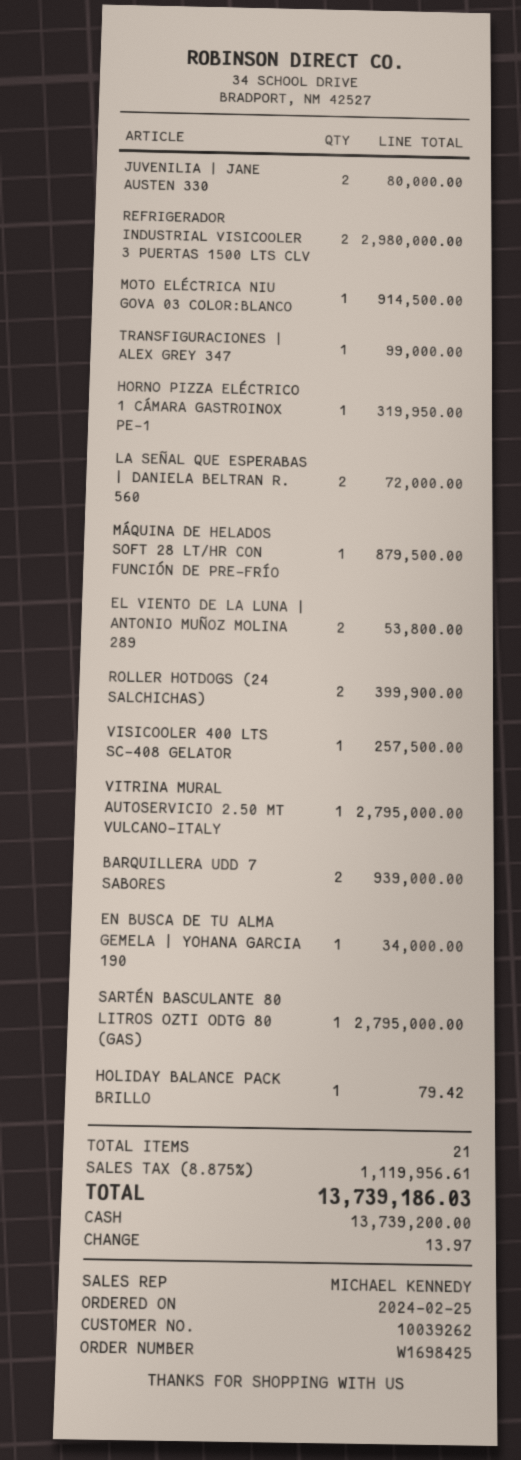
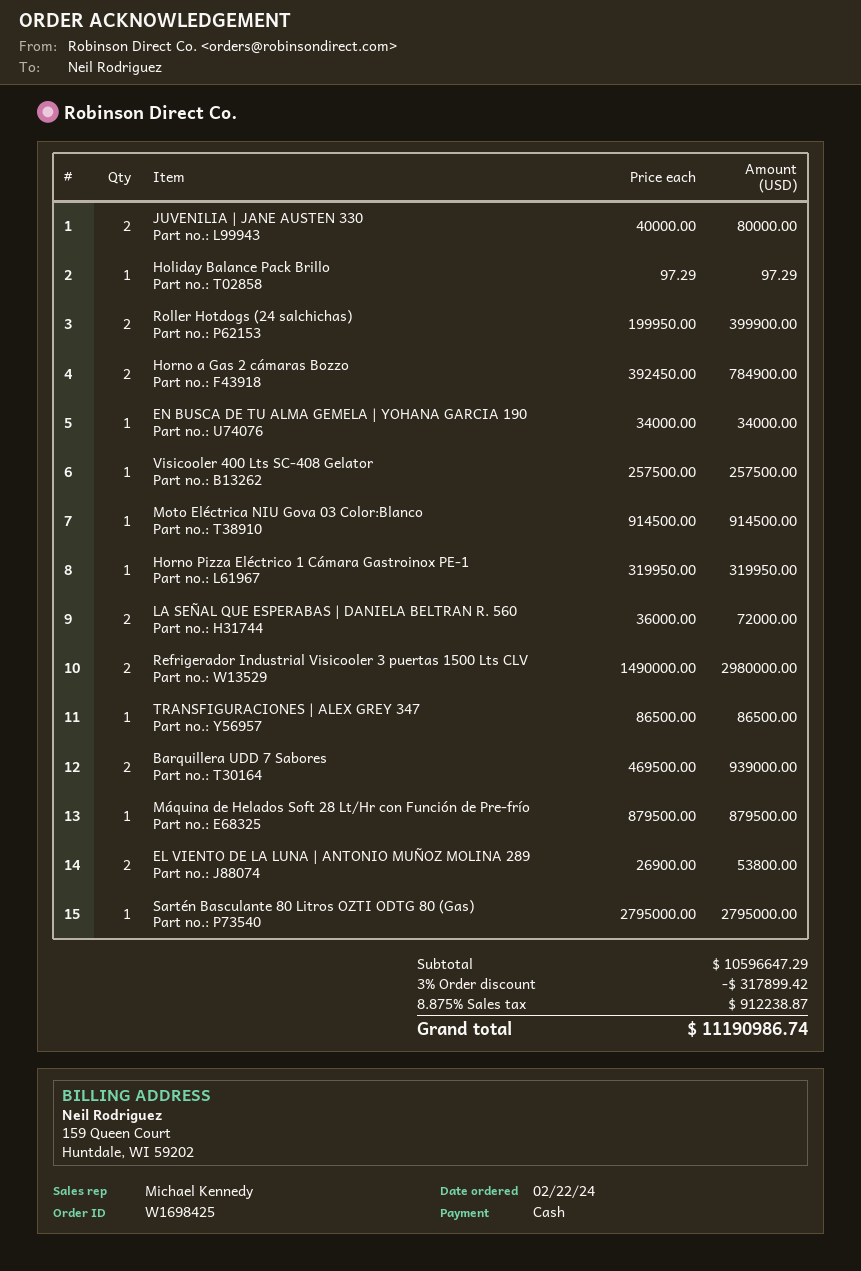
order date: 2024-02-25 -> 2024-02-22
TRANSFIGURACIONES | ALEX GREY 347: 1 for 99000.00 -> 1 for 86500.00
VITRINA MURAL AUTOSERVICIO 2.50 MT VULCANO-ITALY: 1 for 2795000.00 -> none
HOLIDAY BALANCE PACK BRILLO: 1 for 79.42 -> 1 for 97.29
Horno a Gas 2 cámaras Bozzo: none -> 2 for 784900.00
discount: none -> 3% = 317899.42
tax: 8.875% = 1119956.61 -> 8.875% = 912238.87
total: 13739186.03 -> 11190986.74

